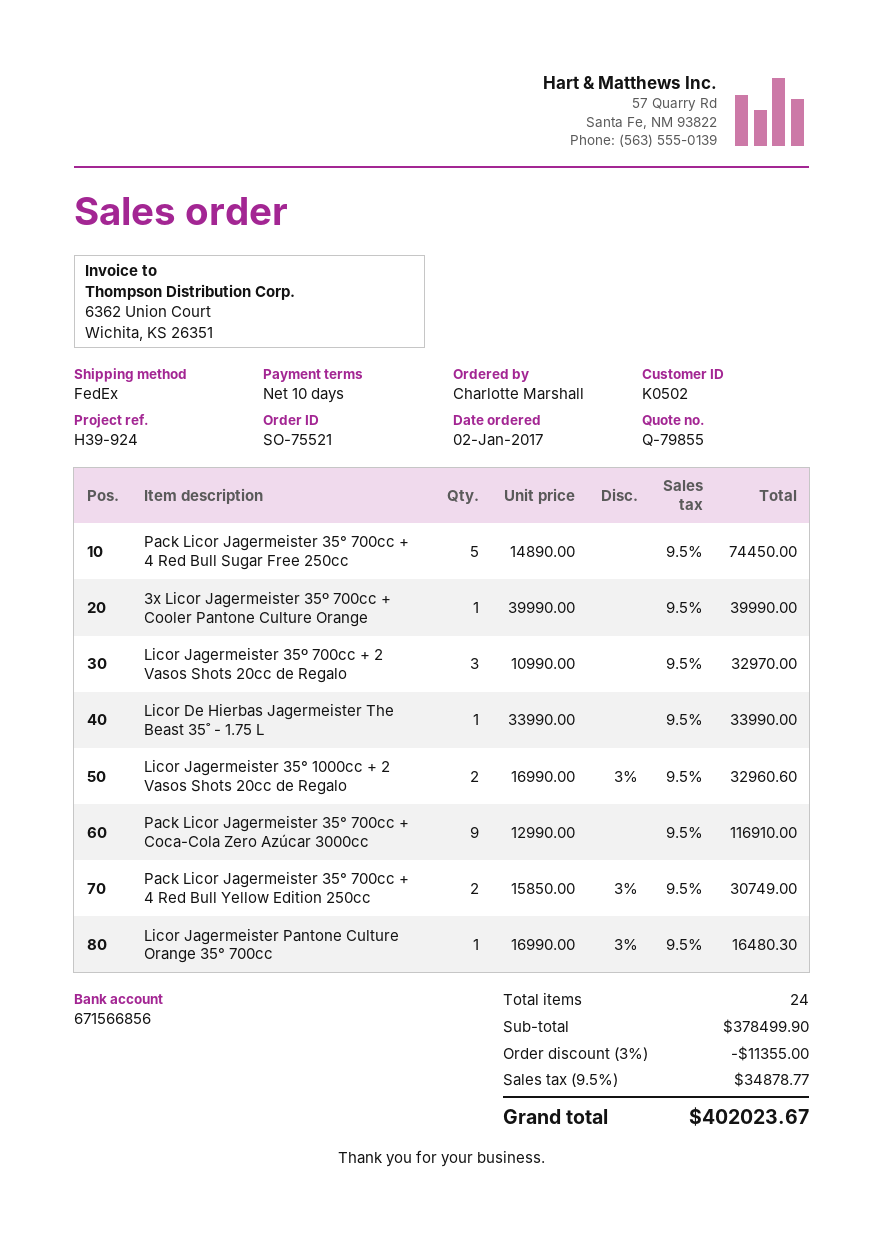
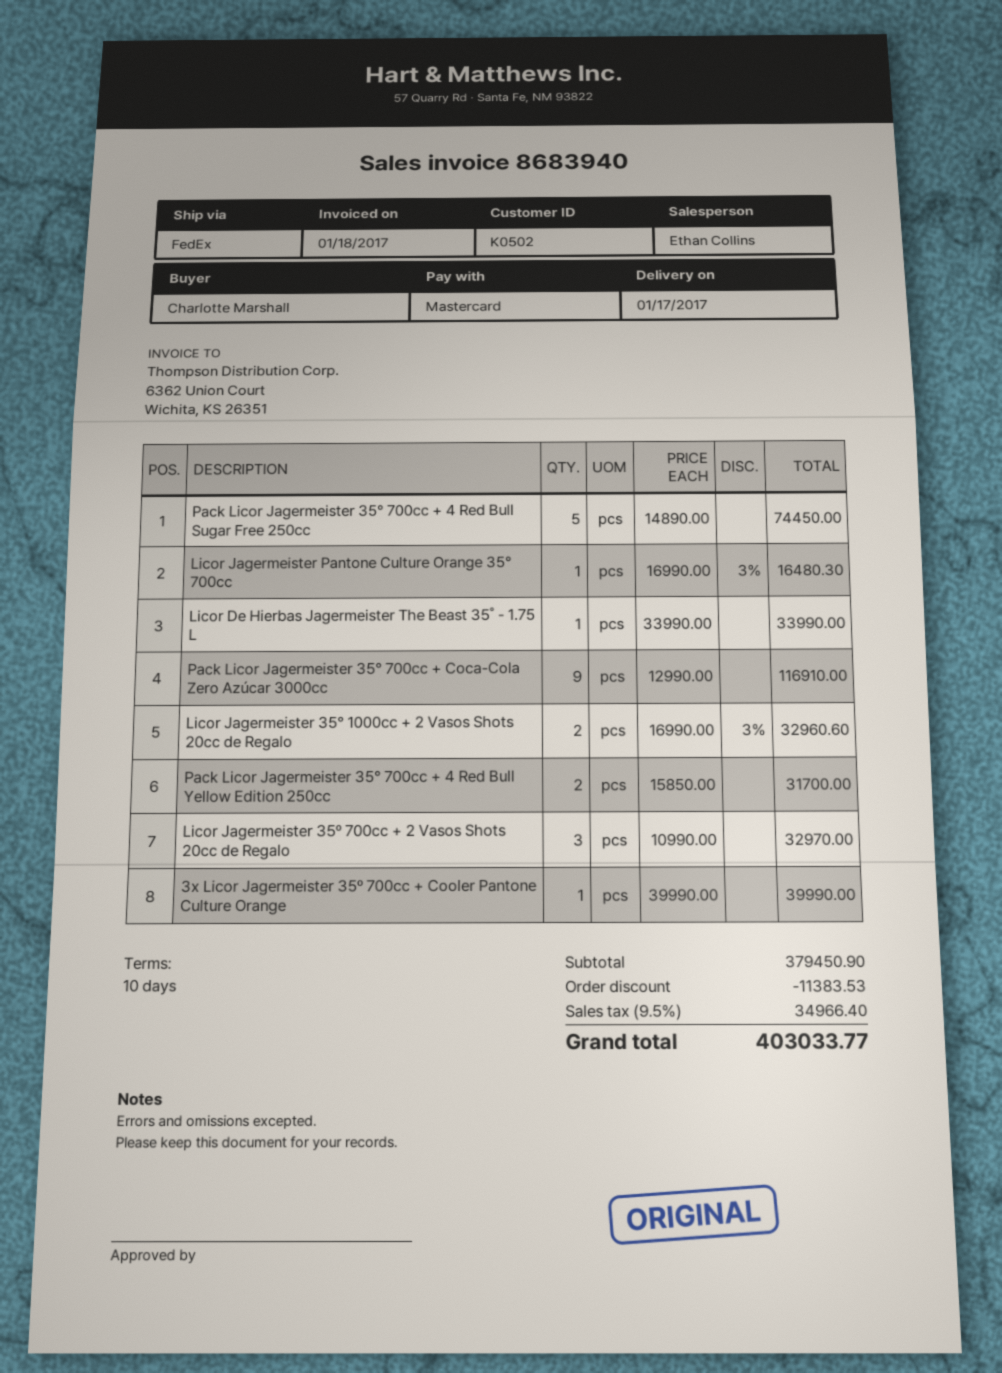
Pack Licor Jagermeister 35° 700cc + 4 Red Bull Yellow Edition 250cc: 2 x 15850.00 - 3% = 30749.00 -> 2 x 15850.00 = 31700.00
subtotal: 378499.90 -> 379450.90
discount: 11355.00 -> 11383.53
tax: 9.5% = 34878.77 -> 9.5% = 34966.40
total: 402023.67 -> 403033.77

